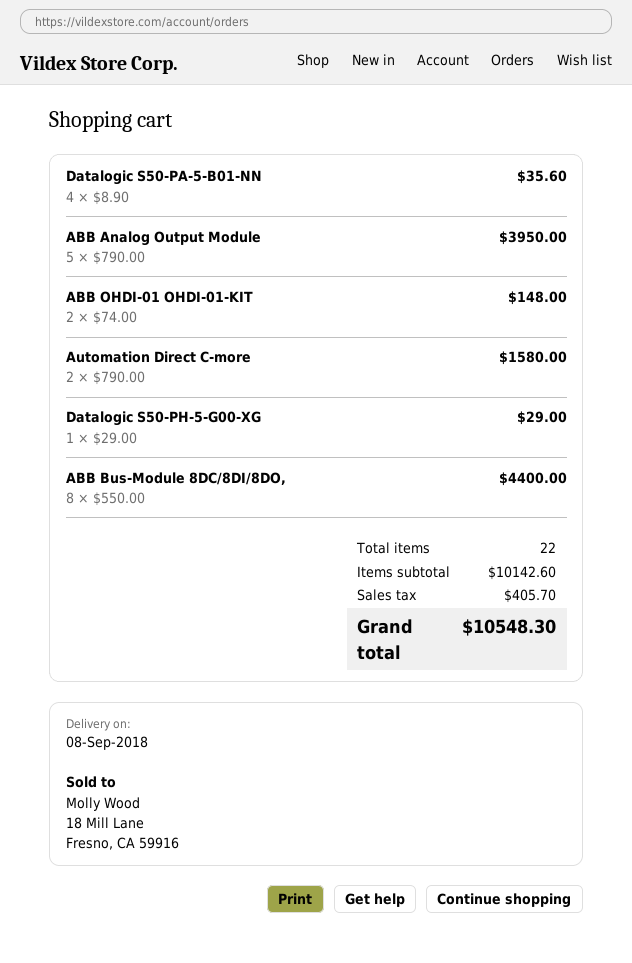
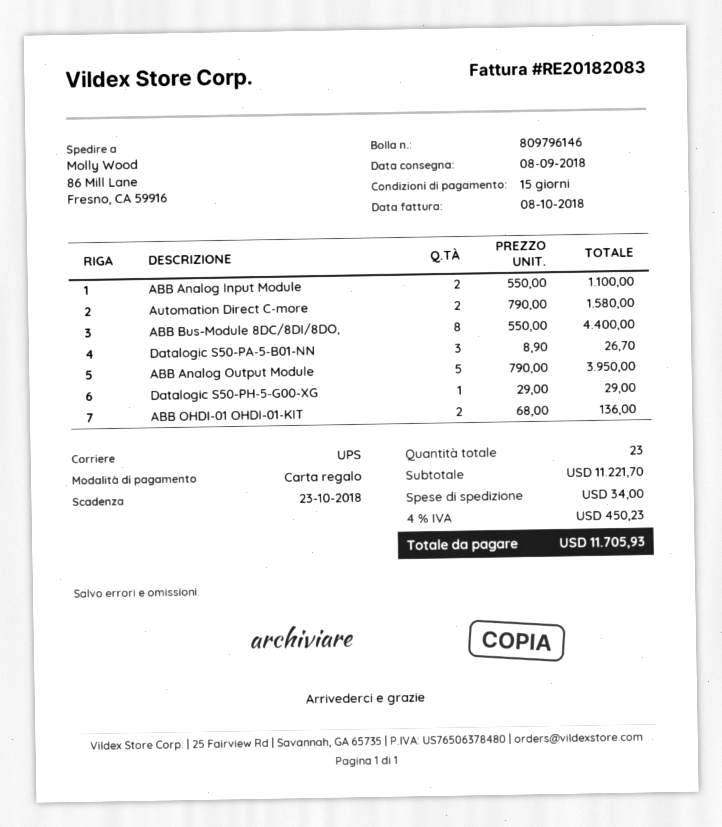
Datalogic S50-PA-5-B01-NN: 4 x 8.90 = 35.60 -> 3 x 8.90 = 26.70
ABB OHDI-01 OHDI-01-KIT: 2 x 74.00 = 148.00 -> 2 x 68.00 = 136.00
ABB Analog Input Module: none -> 2 x 550.00 = 1100.00
total quantity: 22 -> 23
subtotal: 10142.60 -> 11221.70
shipping: none -> 34.00
tax: 405.70 -> 450.23
total: 10548.30 -> 11705.93

